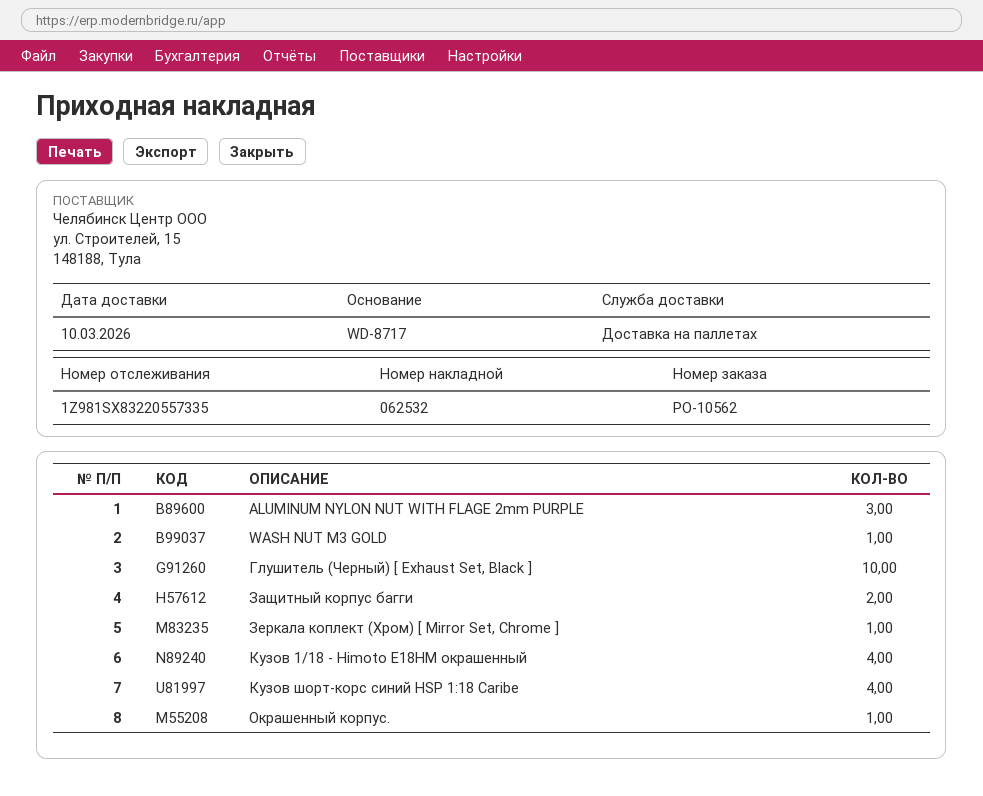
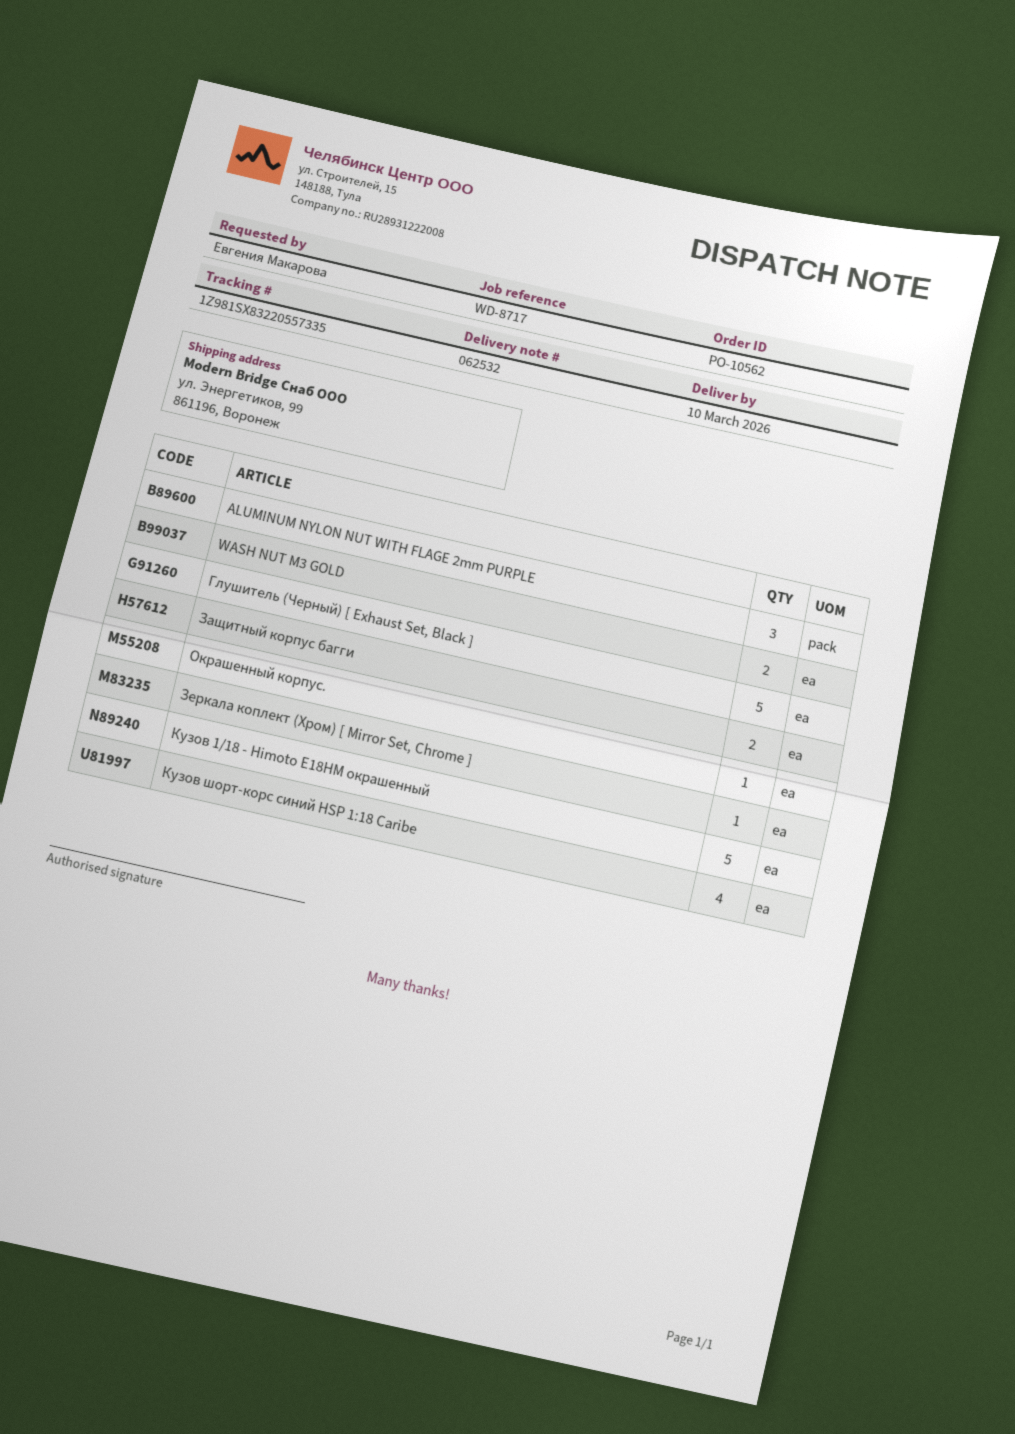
WASH NUT M3 GOLD: 1 -> 2
Глушитель (Черный) [ Exhaust Set, Black ]: 10 -> 5
Кузов 1/18 - Himoto E18HM окрашенный: 4 -> 5

